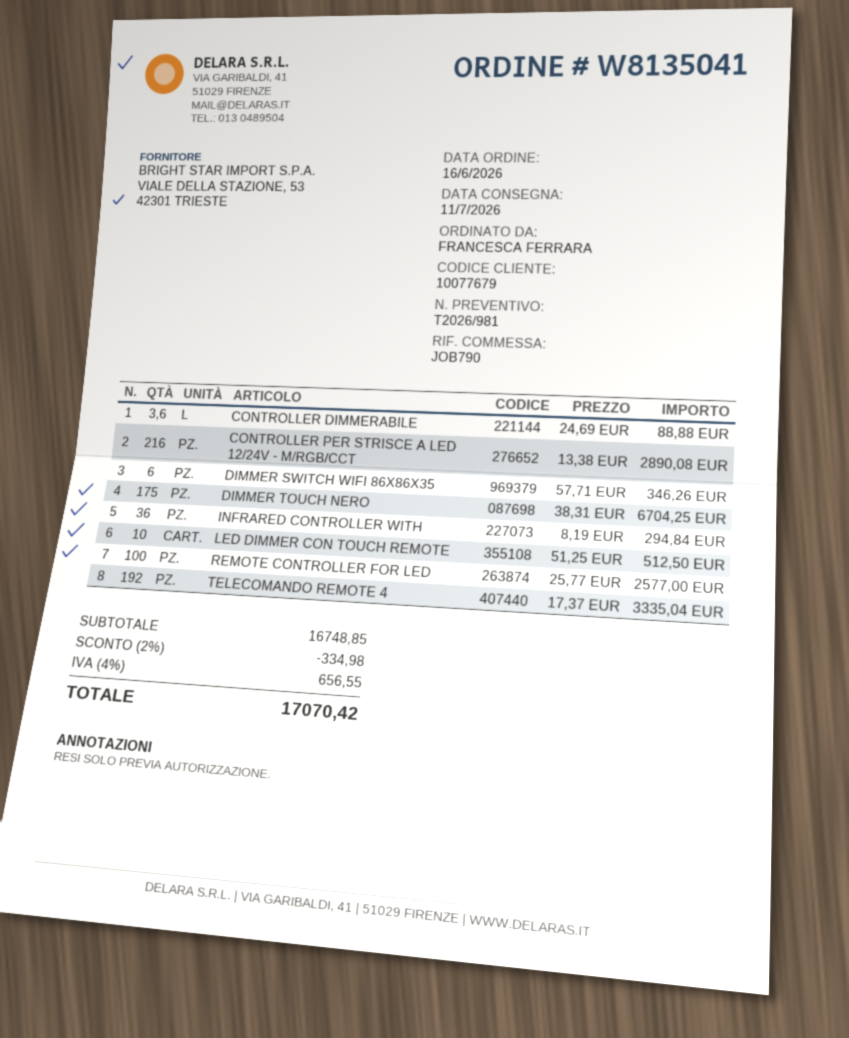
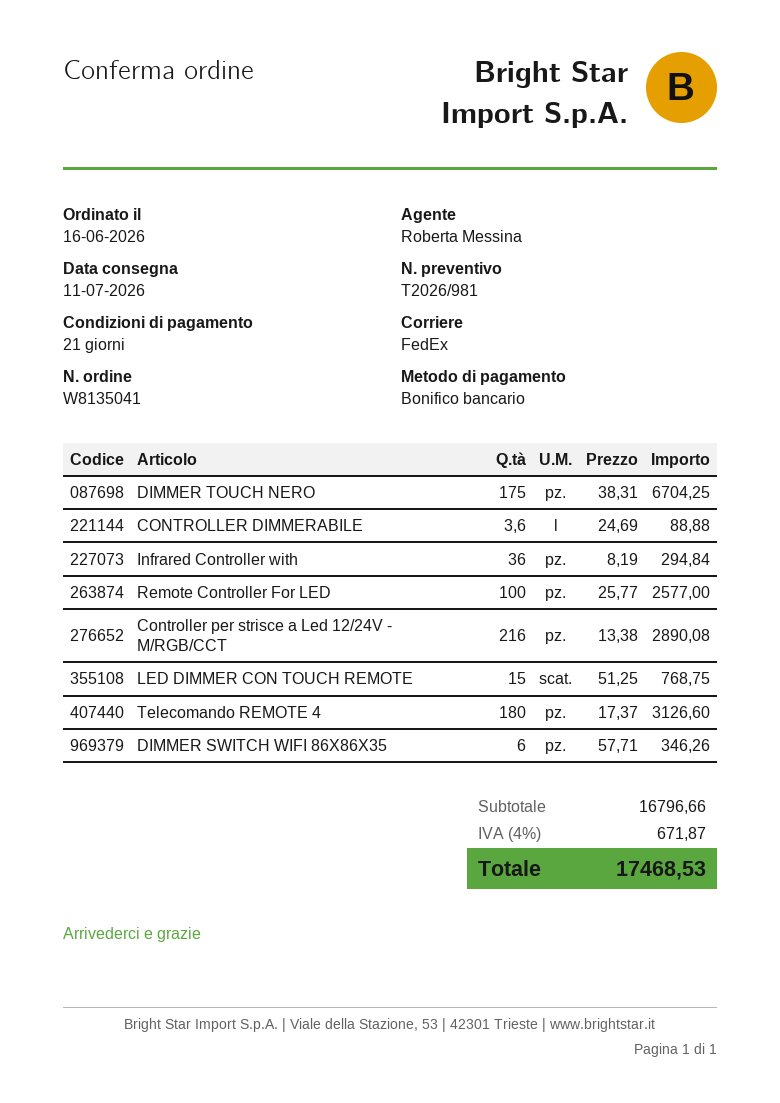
LED DIMMER CON TOUCH REMOTE: 10 x 51.25 = 512.50 -> 15 x 51.25 = 768.75
TELECOMANDO REMOTE 4: 192 x 17.37 = 3335.04 -> 180 x 17.37 = 3126.60
subtotal: 16748.85 -> 16796.66
discount: 2% = 334.98 -> none
tax: 4% = 656.55 -> 4% = 671.87
total: 17070.42 -> 17468.53

